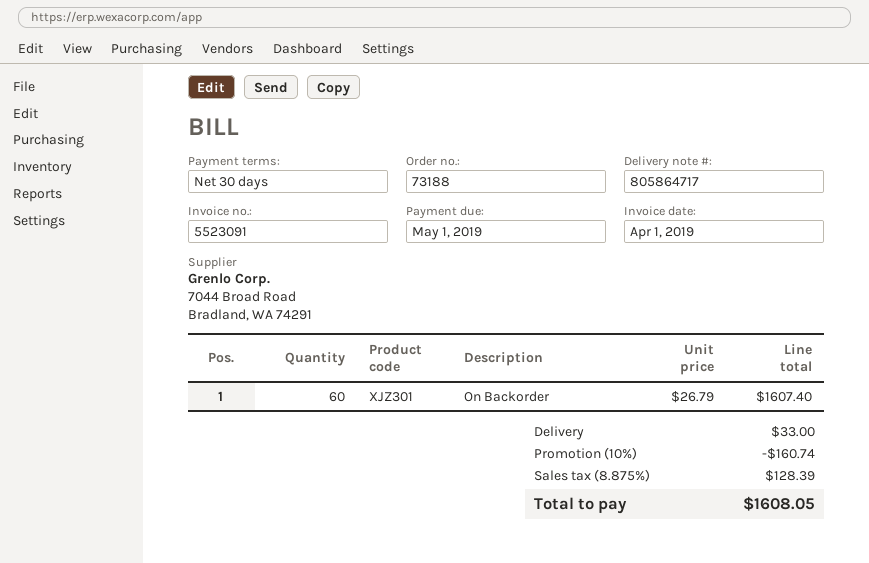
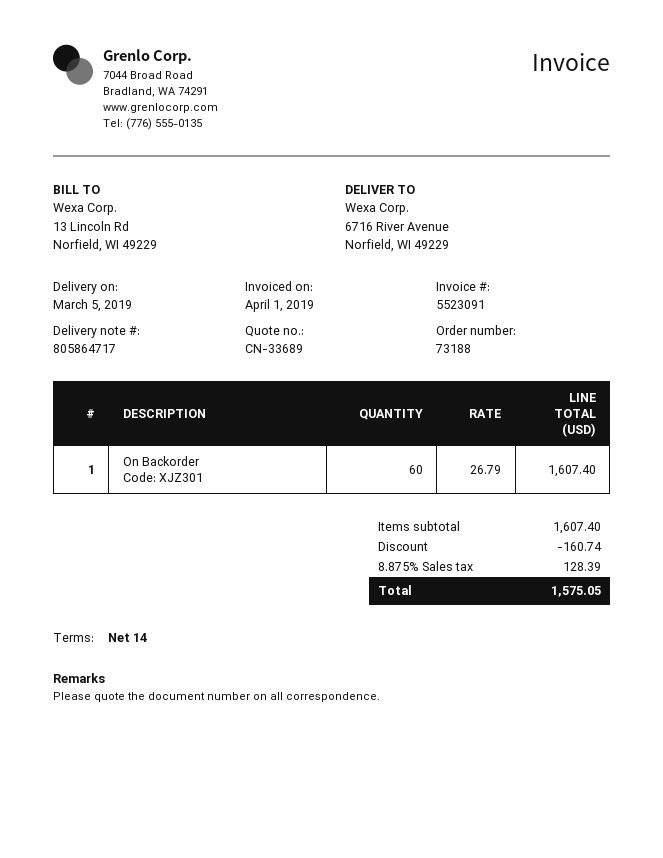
payment terms: 30 days -> 14 days
shipping: 33.00 -> none
total: 1608.05 -> 1575.05

